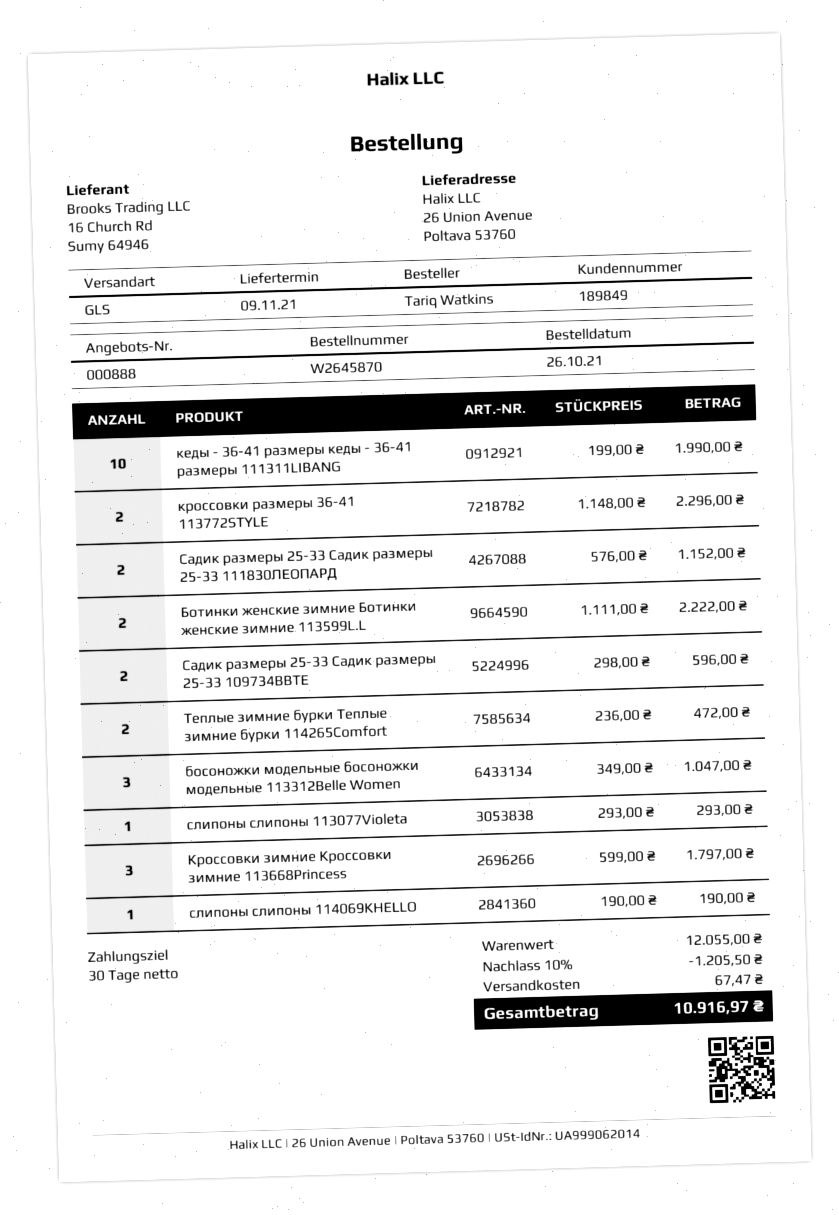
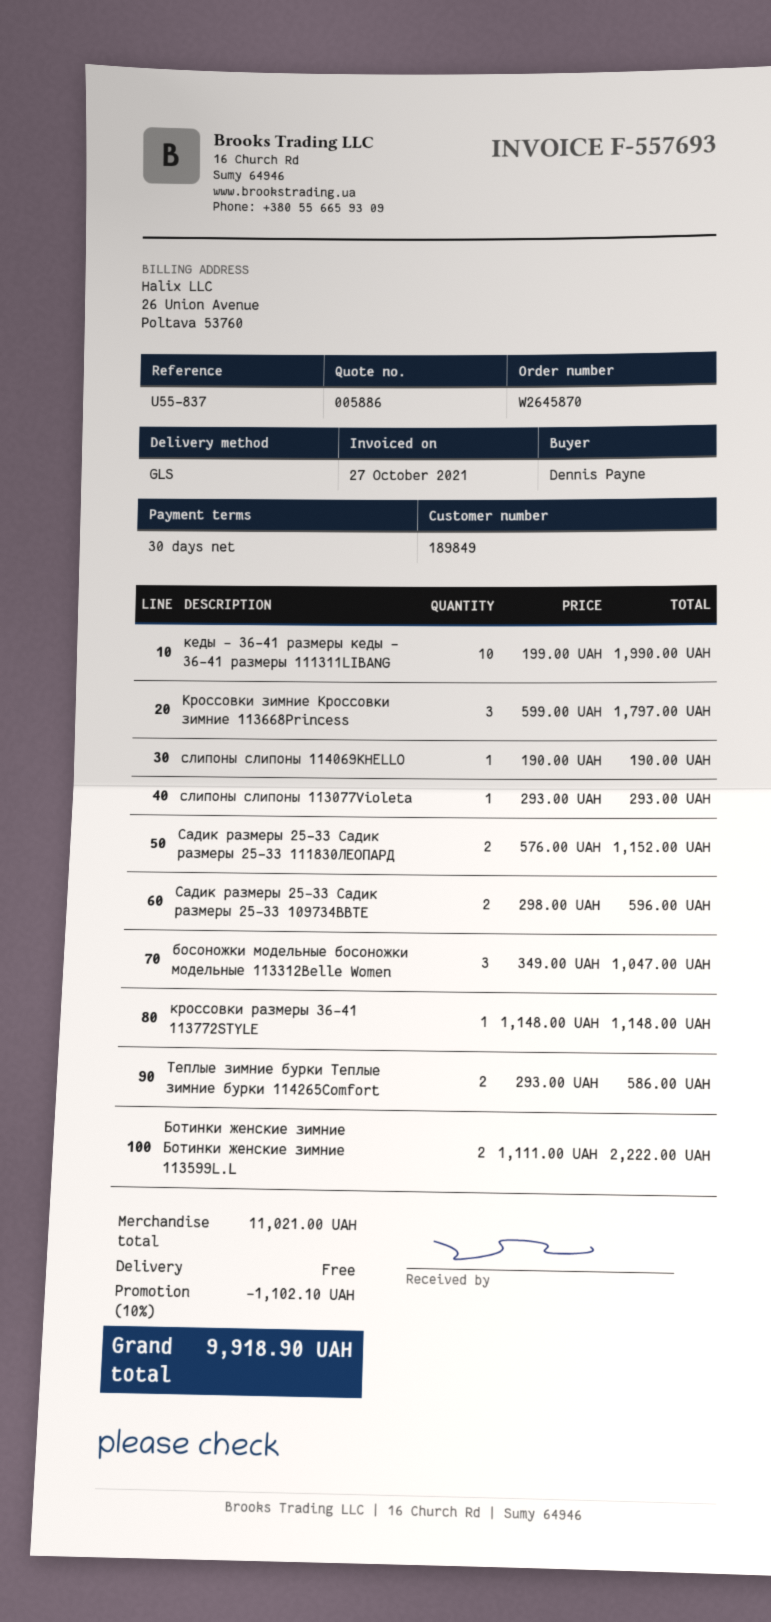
quote number: 000888 -> 005886
ordered by: Tariq Watkins -> Dennis Payne
кроссовки размеры 36-41 113772STYLE: 2 x 1148.00 = 2296.00 -> 1 x 1148.00 = 1148.00
Теплые зимние бурки Теплые зимние бурки 114265Comfort: 2 x 236.00 = 472.00 -> 2 x 293.00 = 586.00
subtotal: 12055.00 -> 11021.00
discount: 10% = 1205.50 -> 10% = 1102.10
shipping: 67.47 -> 0.00
total: 10916.97 -> 9918.90

